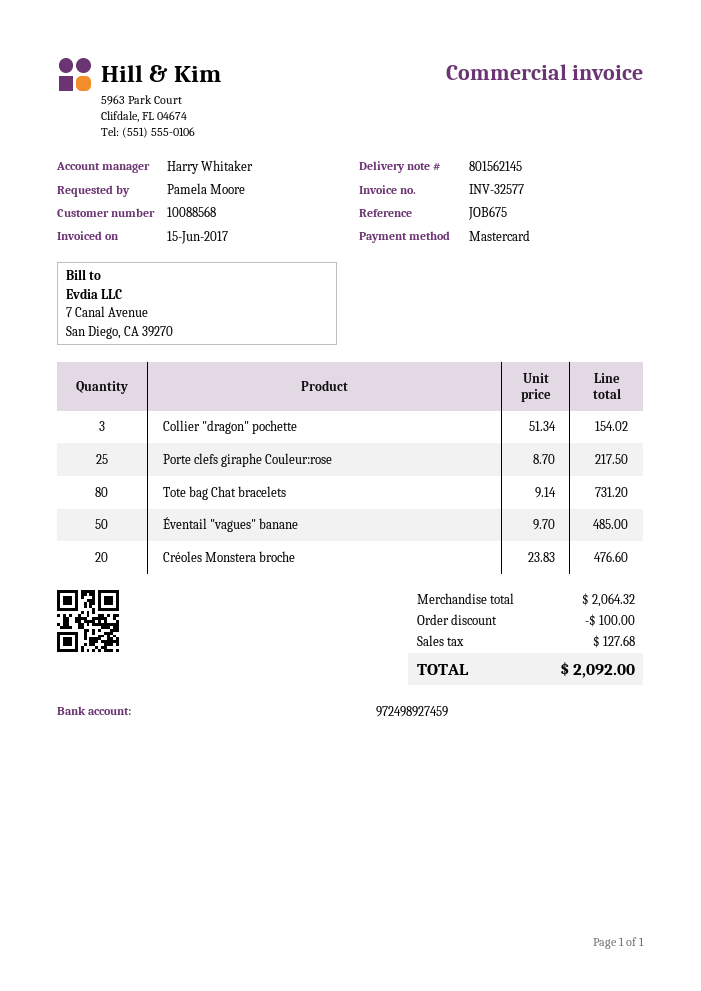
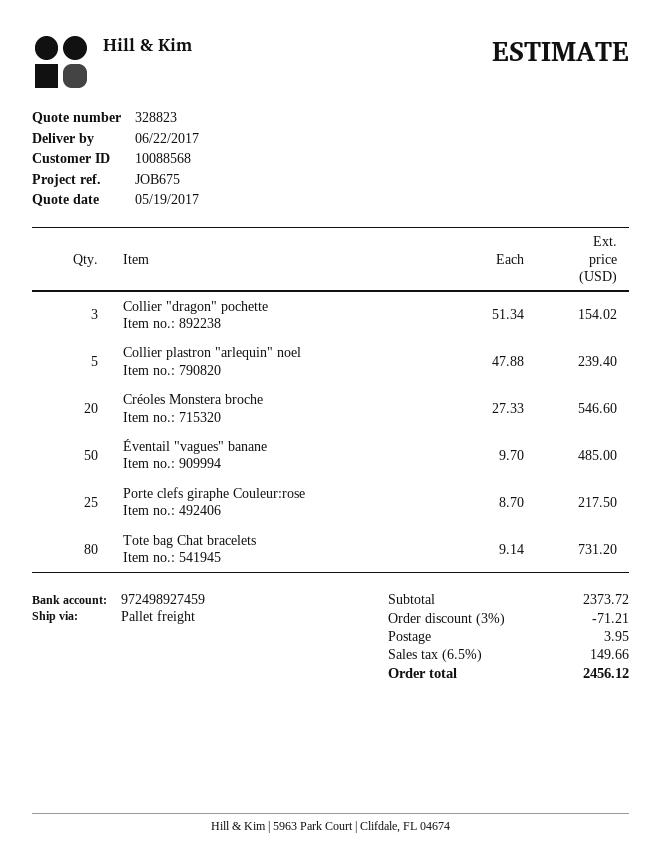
Créoles Monstera broche: 20 x 23.83 = 476.60 -> 20 x 27.33 = 546.60
Collier plastron "arlequin" noel: none -> 5 x 47.88 = 239.40
subtotal: 2064.32 -> 2373.72
discount: 100.00 -> 71.21
shipping: none -> 3.95
tax: 127.68 -> 149.66
total: 2092.00 -> 2456.12

